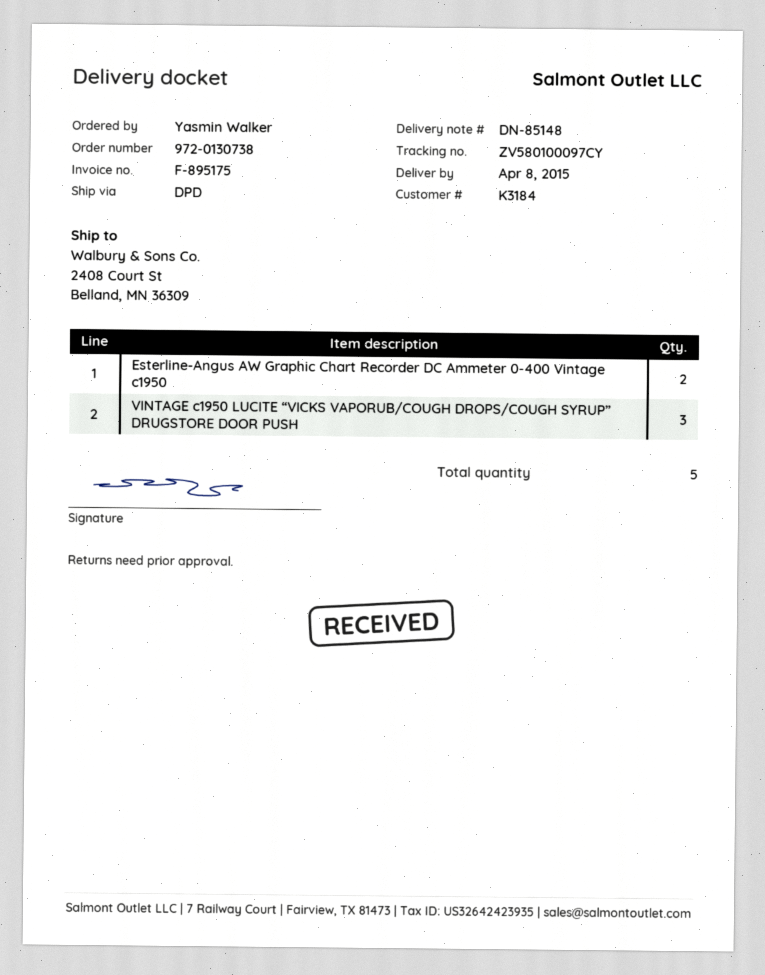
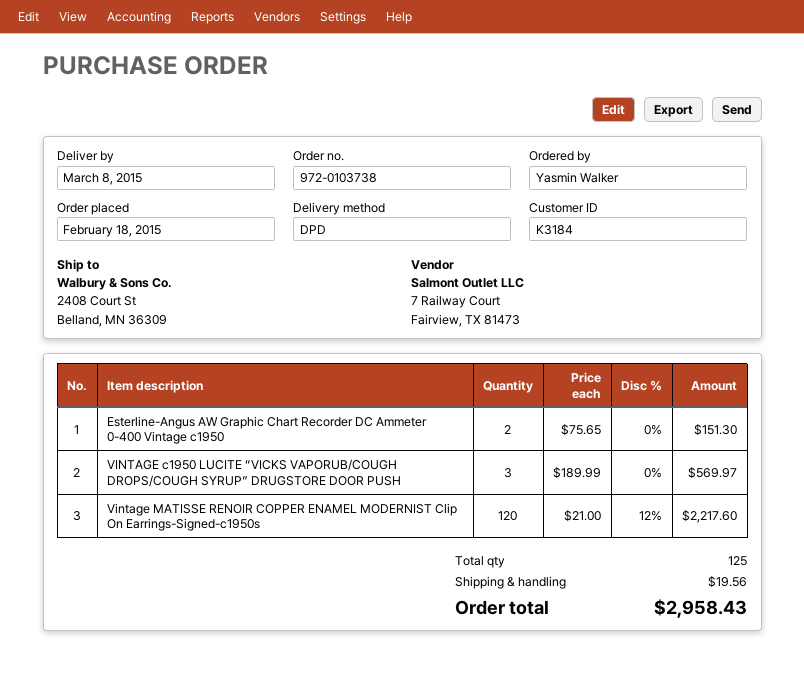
order number: 972-0130738 -> 972-0103738
delivery date: 2015-04-08 -> 2015-03-08
Vintage MATISSE RENOIR COPPER ENAMEL MODERNIST Clip On Earrings-Signed-c1950s: none -> 120
total quantity: 5 -> 125

